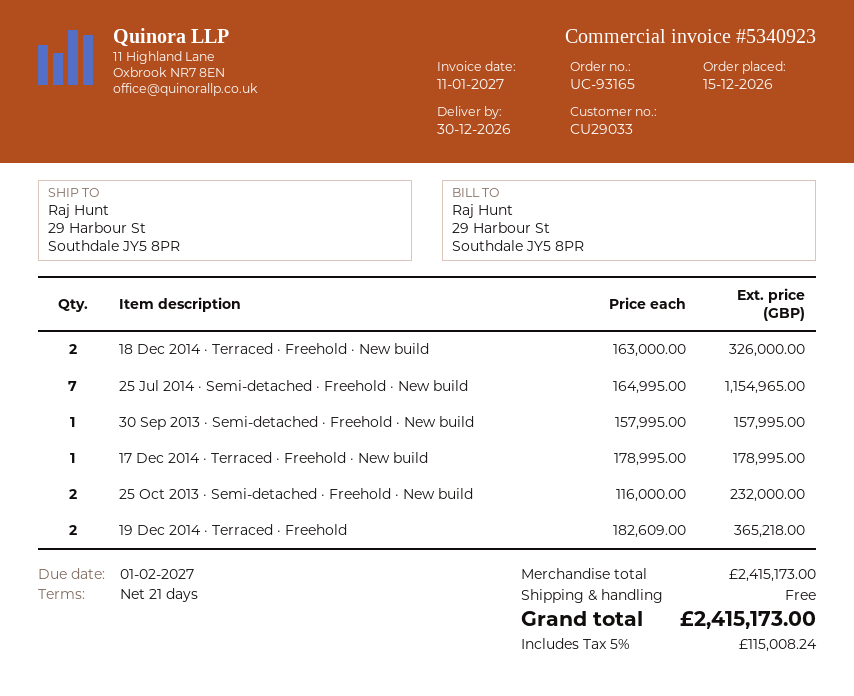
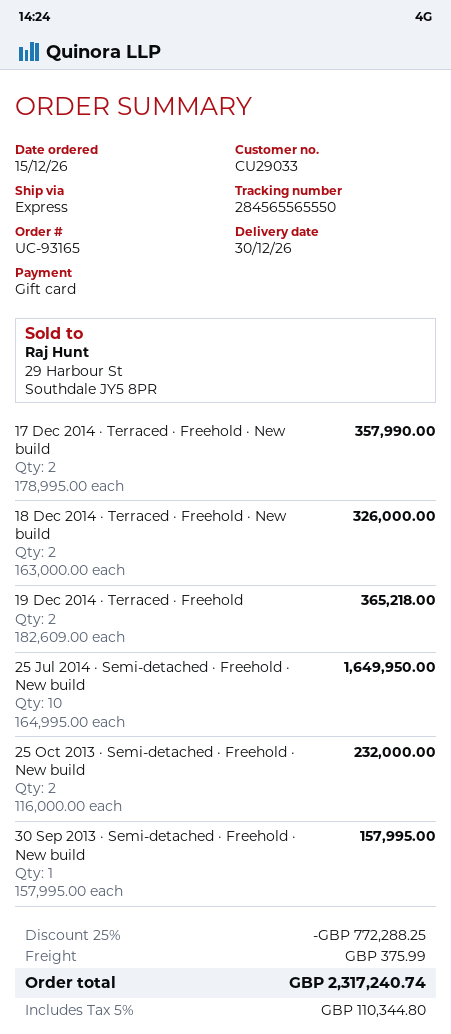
25 Jul 2014 · Semi-detached · Freehold · New build: 7 x 164995.00 = 1154965.00 -> 10 x 164995.00 = 1649950.00
17 Dec 2014 · Terraced · Freehold · New build: 1 x 178995.00 = 178995.00 -> 2 x 178995.00 = 357990.00
discount: none -> 25% = 772288.25
shipping: 0.00 -> 375.99
tax: 5% = 115008.24 -> 5% = 110344.80
total: 2415173.00 -> 2317240.74

